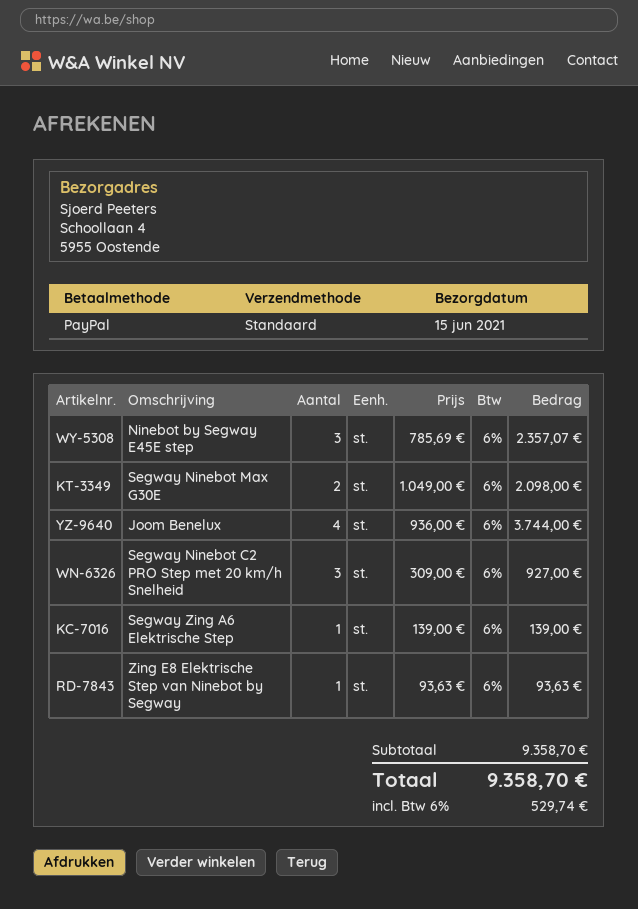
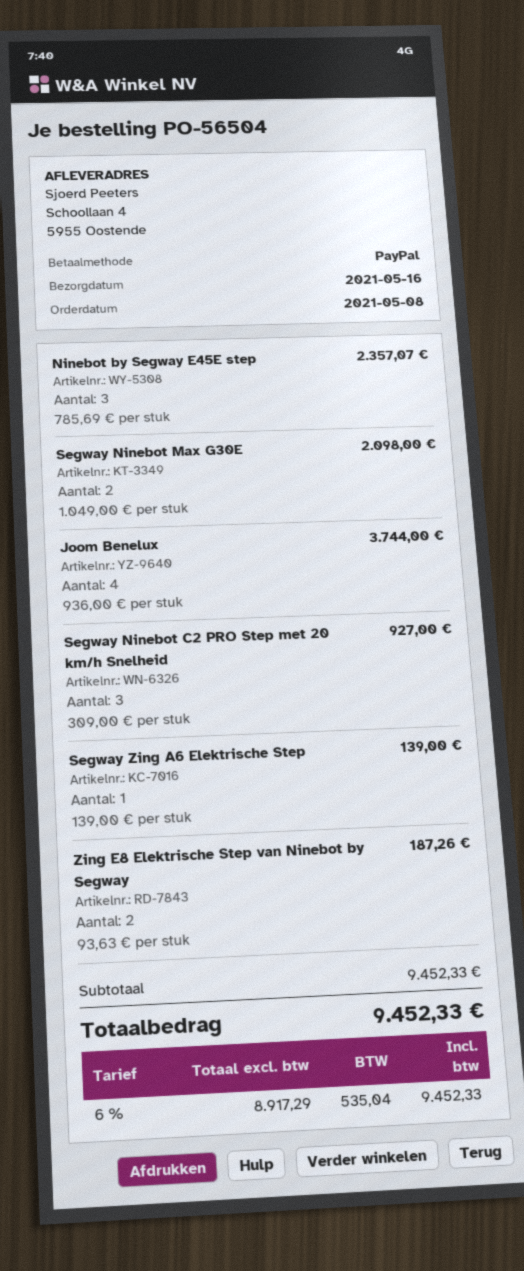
delivery date: 2021-06-15 -> 2021-05-16
Zing E8 Elektrische Step van Ninebot by Segway: 1 x 93.63 = 93.63 -> 2 x 93.63 = 187.26
subtotal: 9358.70 -> 9452.33
tax: 6% = 529.74 -> 6% = 535.04
total: 9358.70 -> 9452.33

